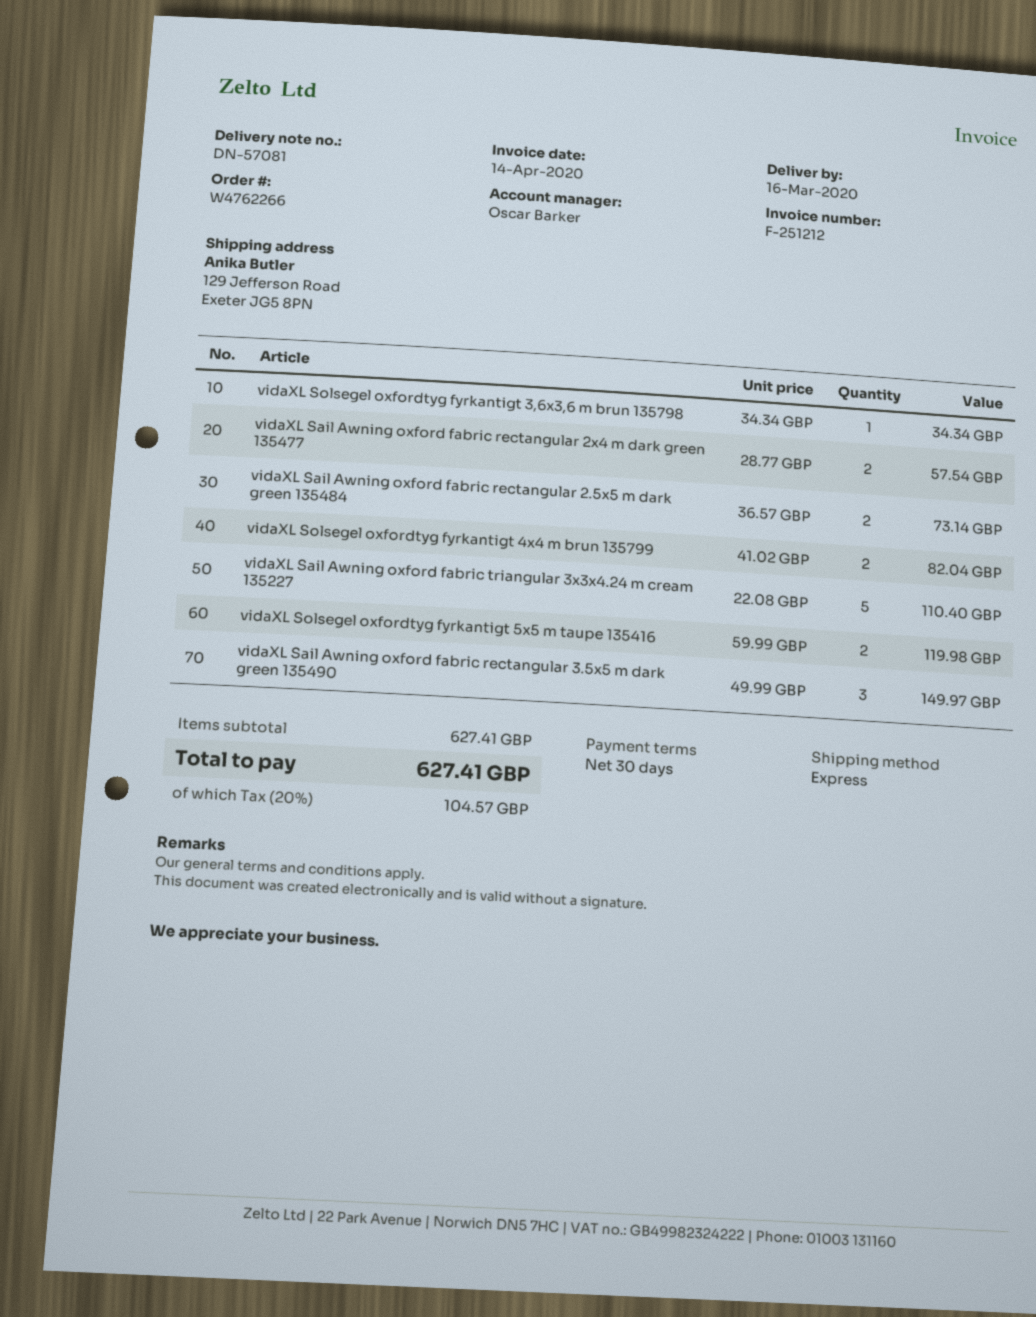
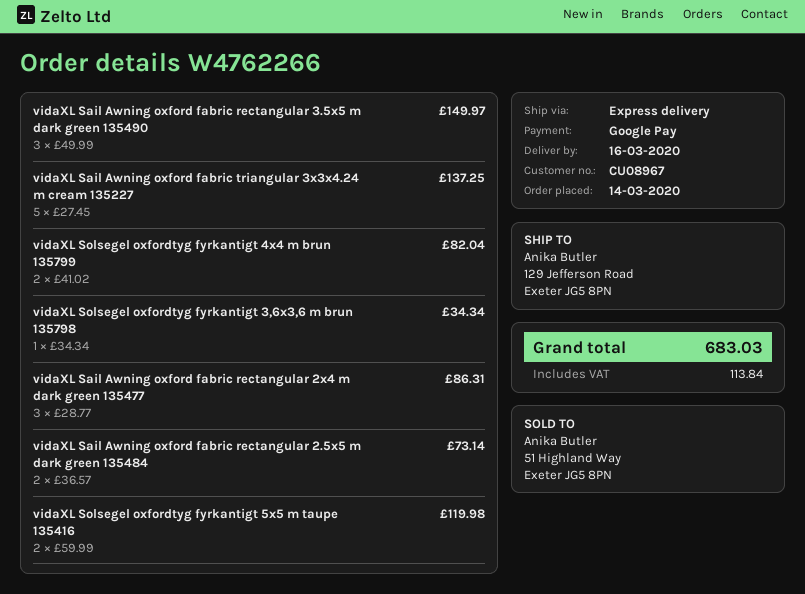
vidaXL Sail Awning oxford fabric rectangular 2x4 m dark green 135477: 2 x 28.77 = 57.54 -> 3 x 28.77 = 86.31
vidaXL Sail Awning oxford fabric triangular 3x3x4.24 m cream 135227: 5 x 22.08 = 110.40 -> 5 x 27.45 = 137.25
tax: 104.57 -> 113.84
total: 627.41 -> 683.03

